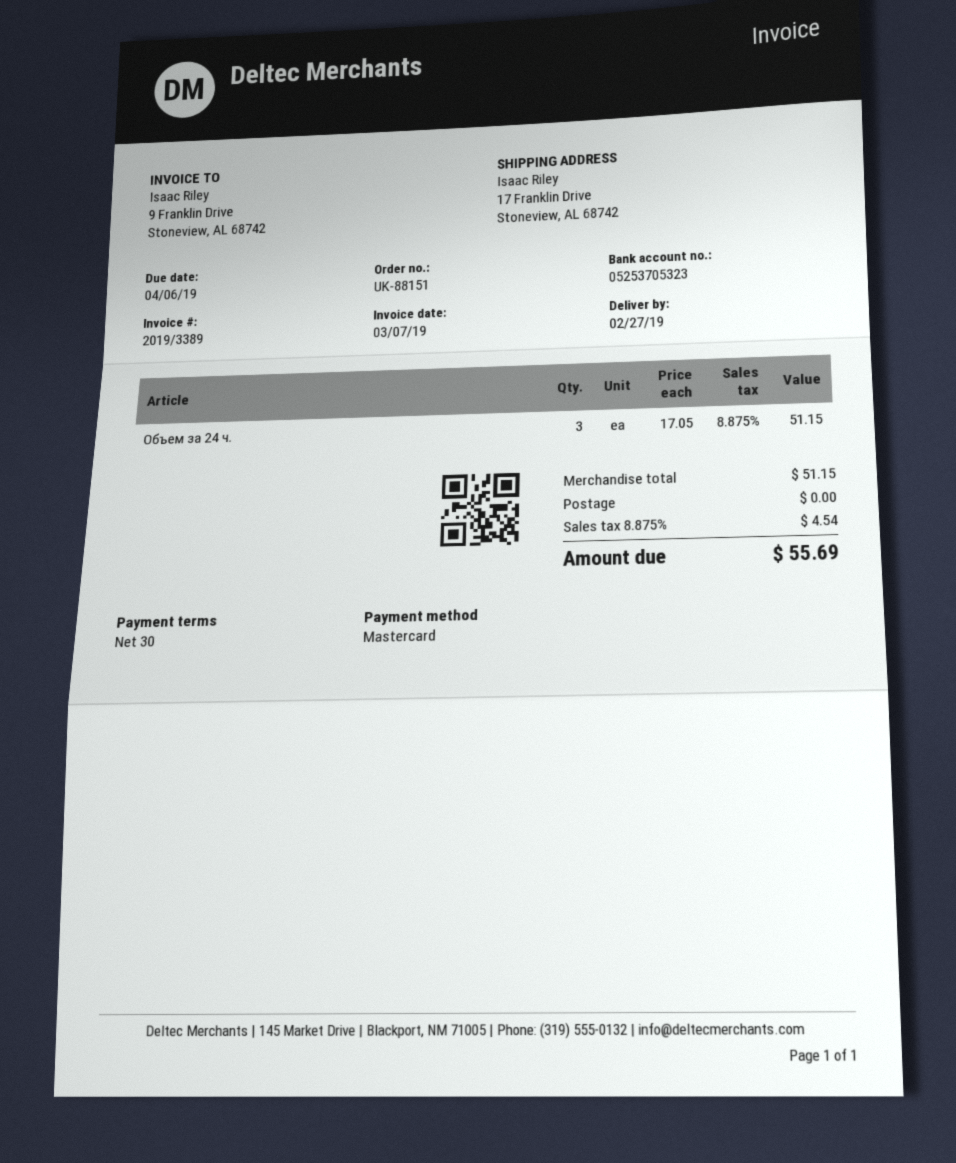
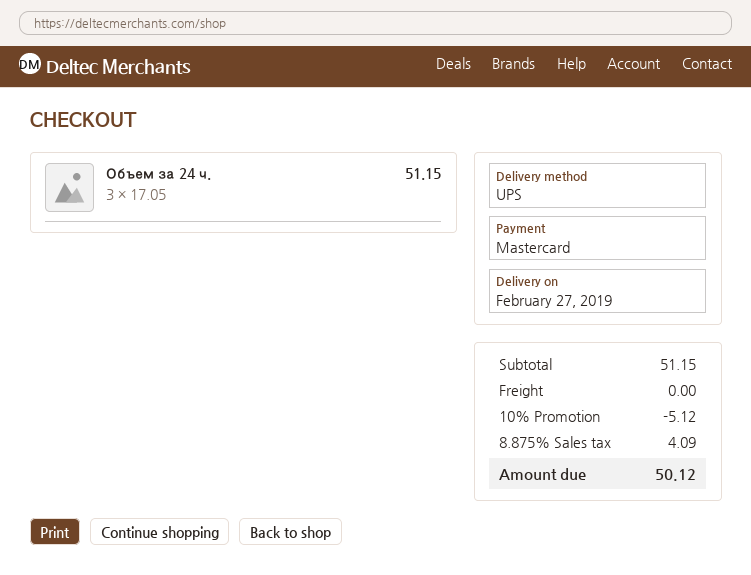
discount: none -> 10% = 5.12
tax: 8.875% = 4.54 -> 8.875% = 4.09
total: 55.69 -> 50.12

